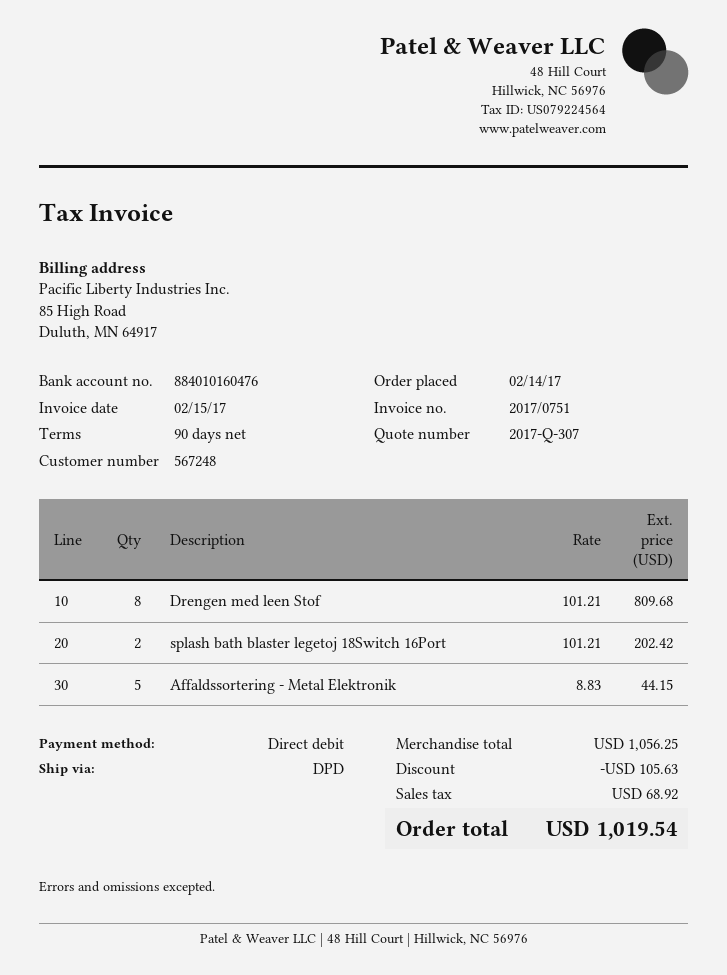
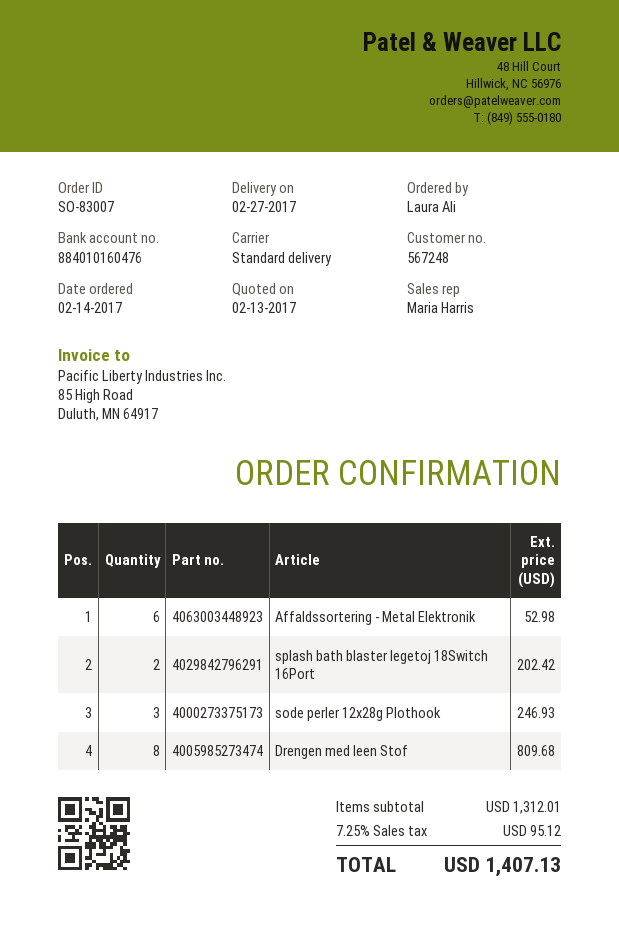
shipping method: DPD -> standard
Affaldssortering - Metal Elektronik: 5 for 44.15 -> 6 for 52.98
sode perler 12x28g Plothook: none -> 3 for 246.93
subtotal: 1056.25 -> 1312.01
discount: 105.63 -> none
tax: 68.92 -> 95.12
total: 1019.54 -> 1407.13

